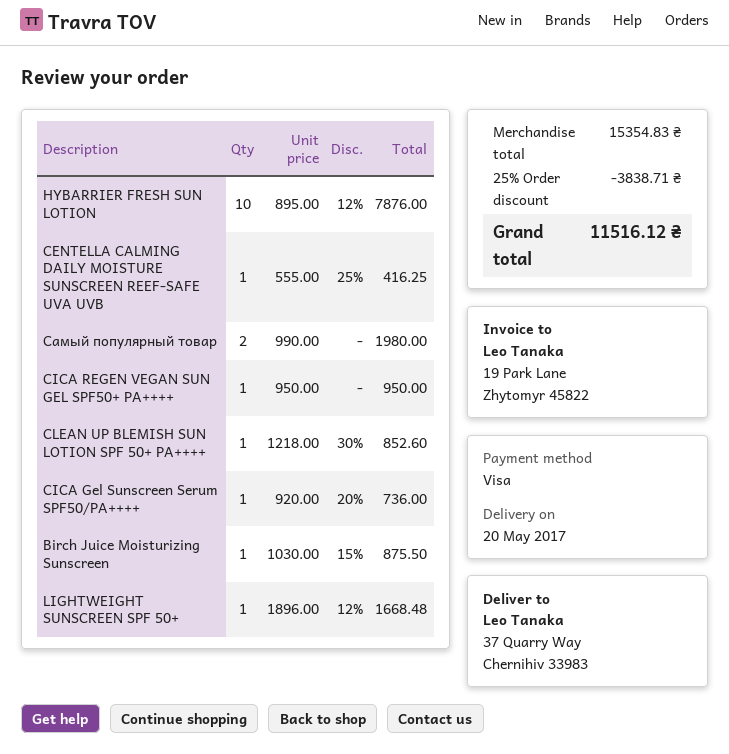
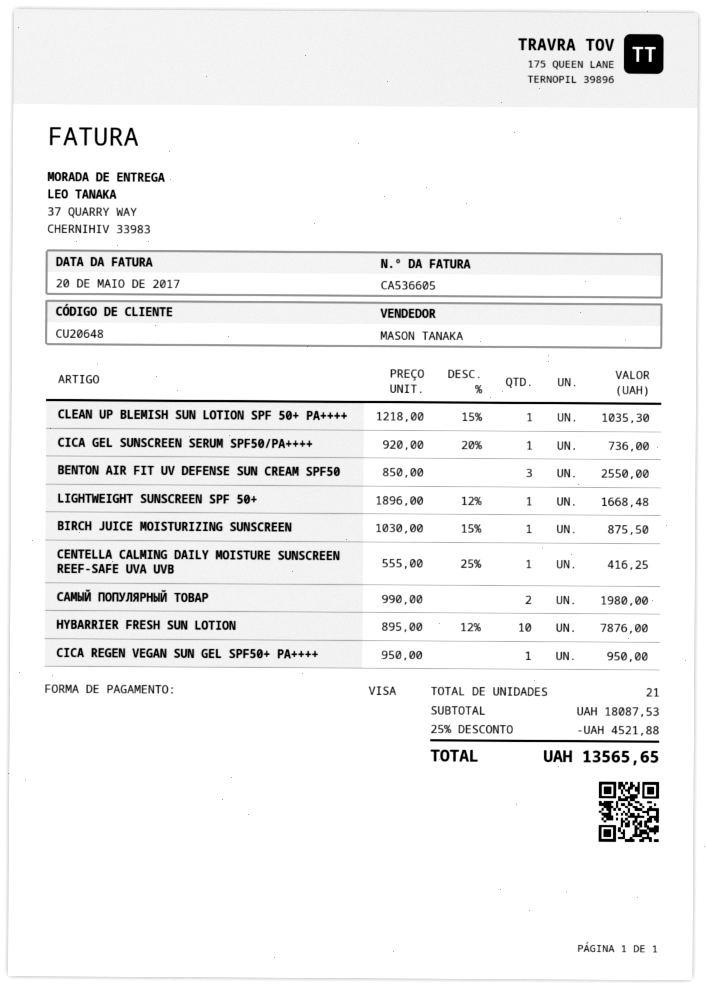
CLEAN UP BLEMISH SUN LOTION SPF 50+ PA++++: 1 x 1218.00 - 30% = 852.60 -> 1 x 1218.00 - 15% = 1035.30
BENTON AIR FIT UV DEFENSE SUN CREAM SPF50: none -> 3 x 850.00 = 2550.00
subtotal: 15354.83 -> 18087.53
discount: 25% = 3838.71 -> 25% = 4521.88
total: 11516.12 -> 13565.65

